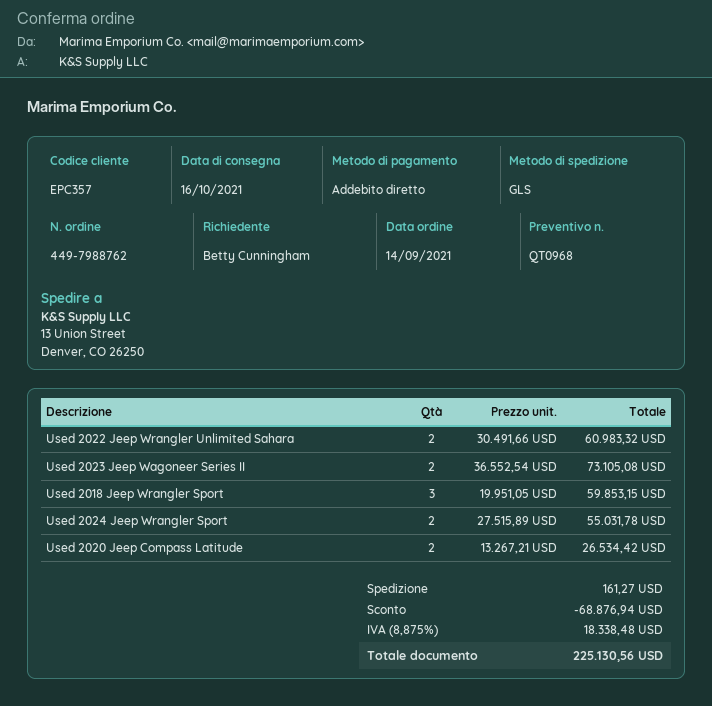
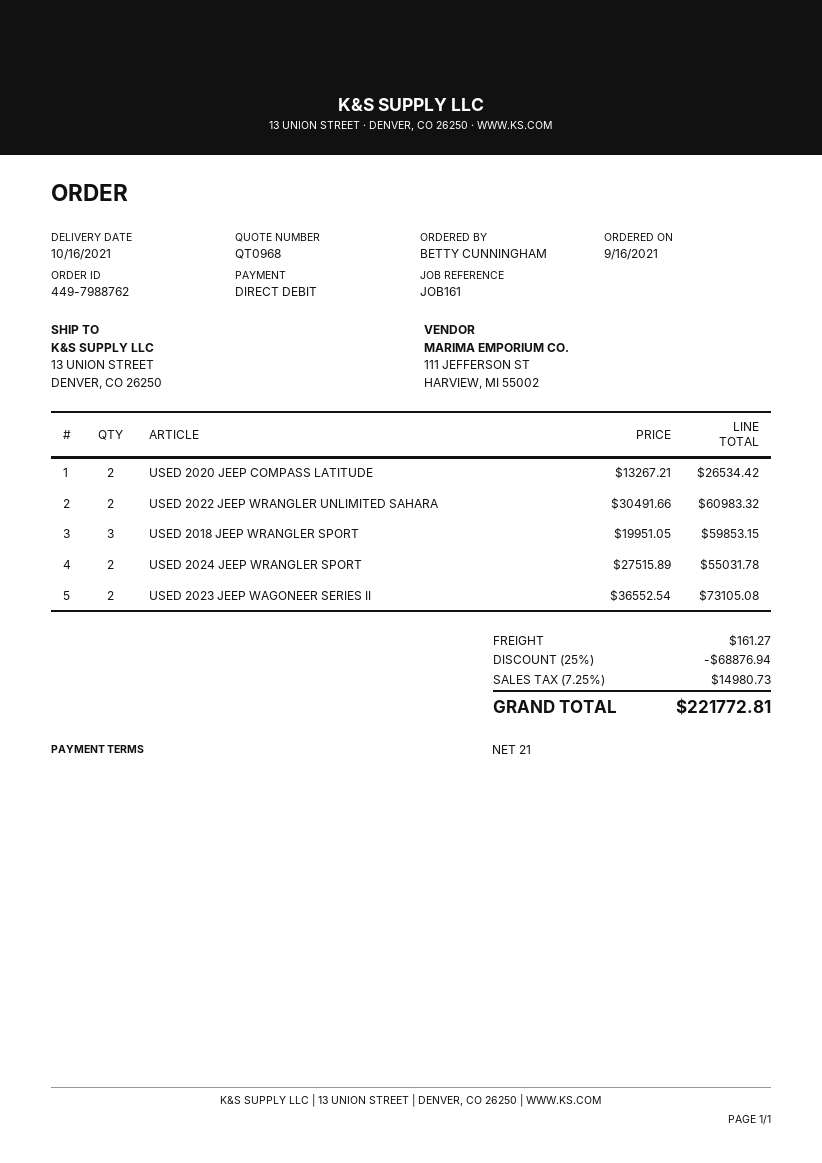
order date: 2021-09-14 -> 2021-09-16
tax: 8.875% = 18338.48 -> 7.25% = 14980.73
total: 225130.56 -> 221772.81

